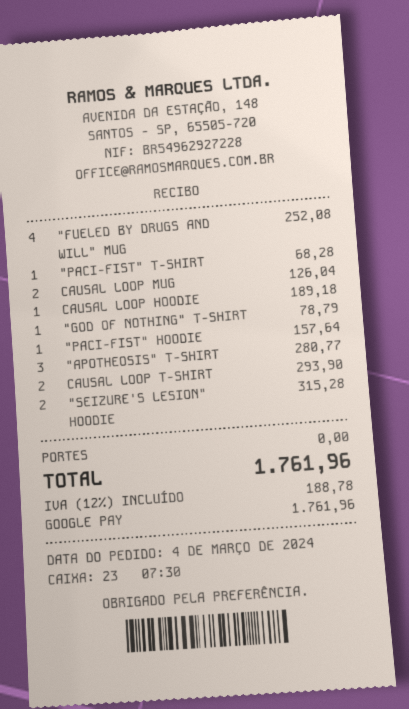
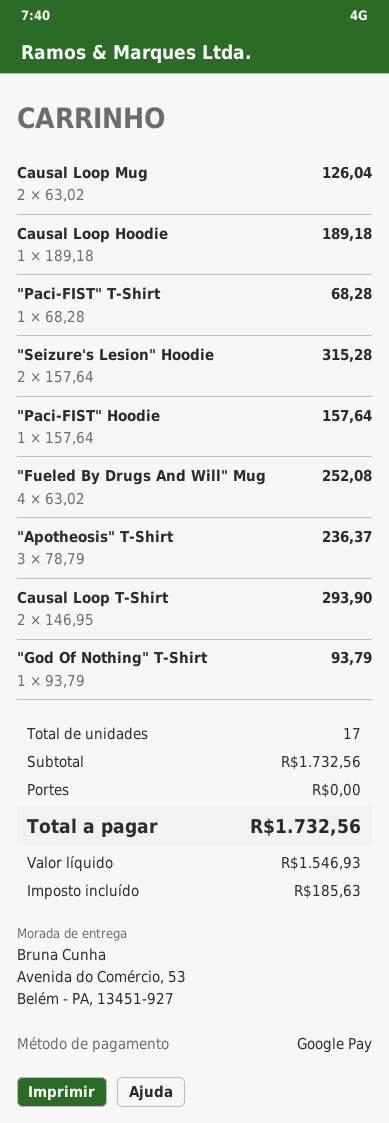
"GOD OF NOTHING" T-SHIRT: 1 for 78.79 -> 1 for 93.79
"APOTHEOSIS" T-SHIRT: 3 for 280.77 -> 3 for 236.37
tax: 188.78 -> 185.63
total: 1761.96 -> 1732.56

